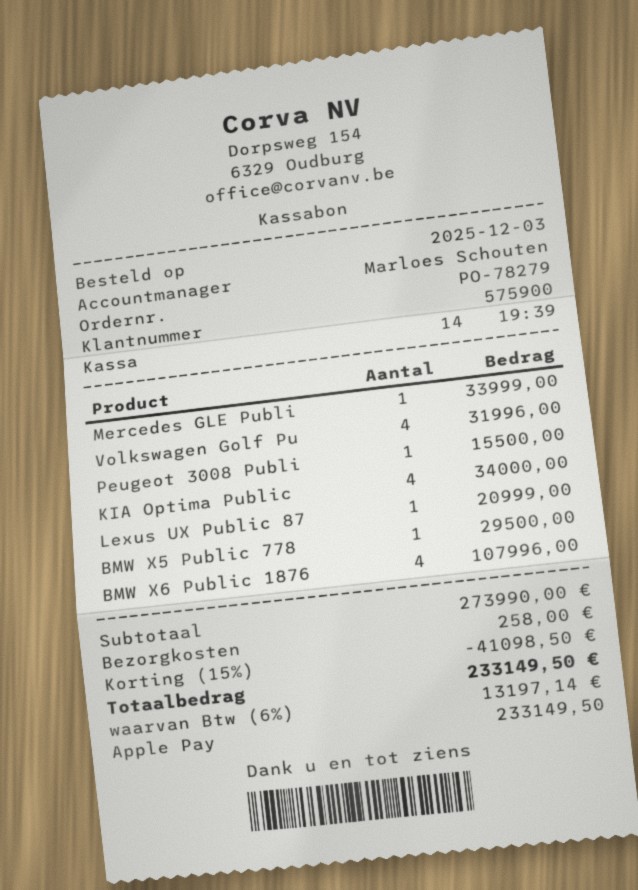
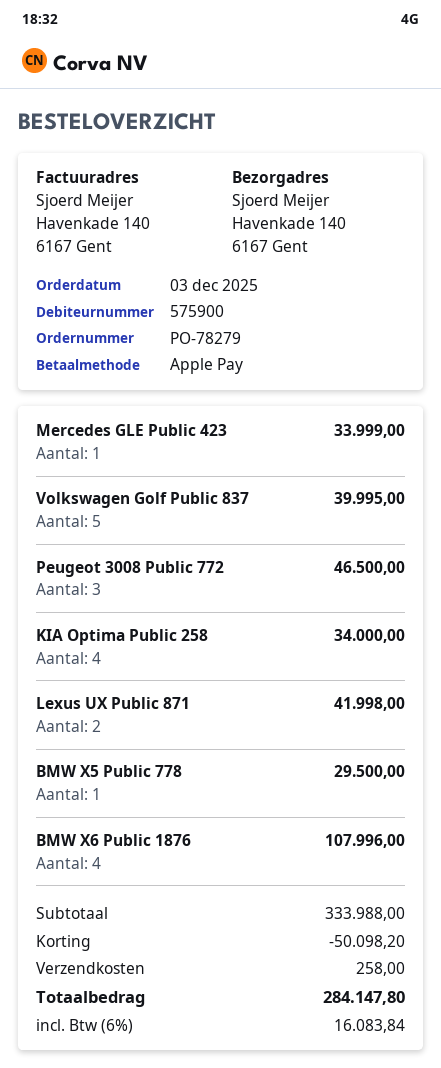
Volkswagen Golf Pu: 4 for 31996.00 -> 5 for 39995.00
Peugeot 3008 Publi: 1 for 15500.00 -> 3 for 46500.00
Lexus UX Public 87: 1 for 20999.00 -> 2 for 41998.00
subtotal: 273990.00 -> 333988.00
discount: 41098.50 -> 50098.20
tax: 6% = 13197.14 -> 6% = 16083.84
total: 233149.50 -> 284147.80

